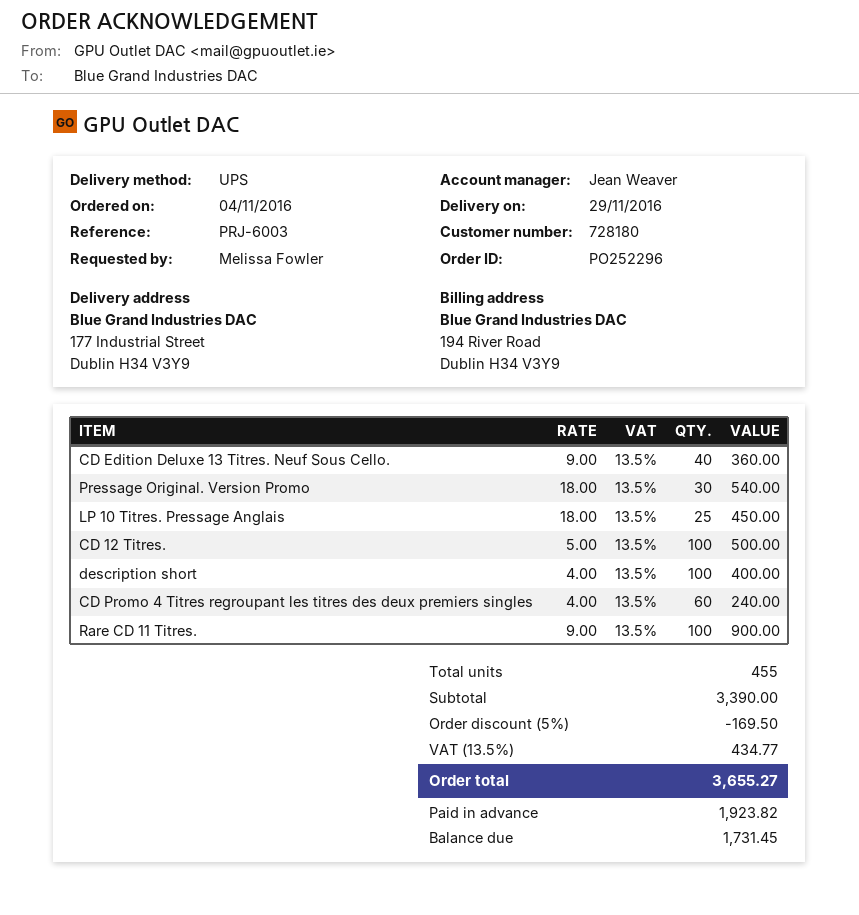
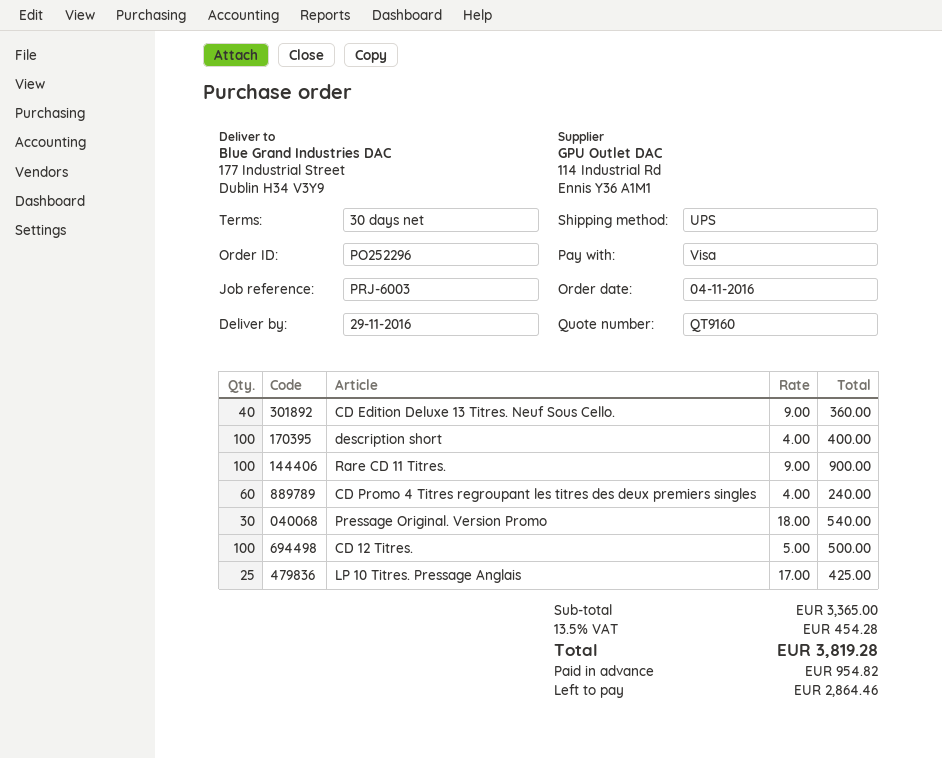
LP 10 Titres. Pressage Anglais: 25 x 18.00 = 450.00 -> 25 x 17.00 = 425.00
subtotal: 3390.00 -> 3365.00
discount: 5% = 169.50 -> none
tax: 13.5% = 434.77 -> 13.5% = 454.28
total: 3655.27 -> 3819.28
deposit: 1923.82 -> 954.82
balance: 1731.45 -> 2864.46

